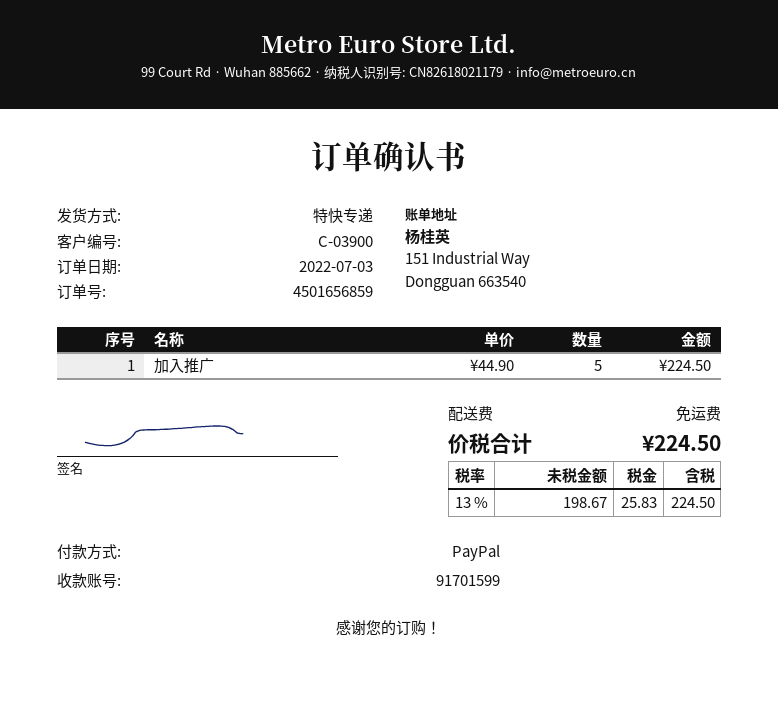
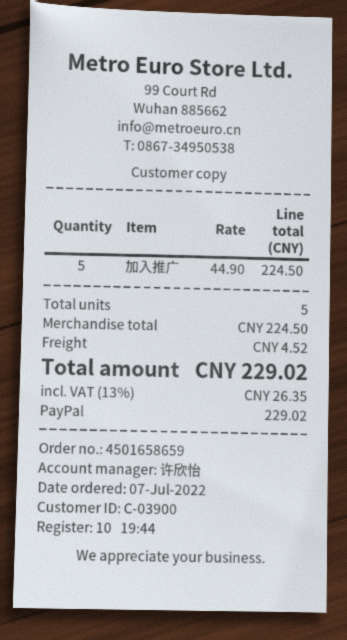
order number: 4501656859 -> 4501658659
order date: 2022-07-03 -> 2022-07-07
shipping: 0.00 -> 4.52
tax: 13% = 25.83 -> 13% = 26.35
total: 224.50 -> 229.02

